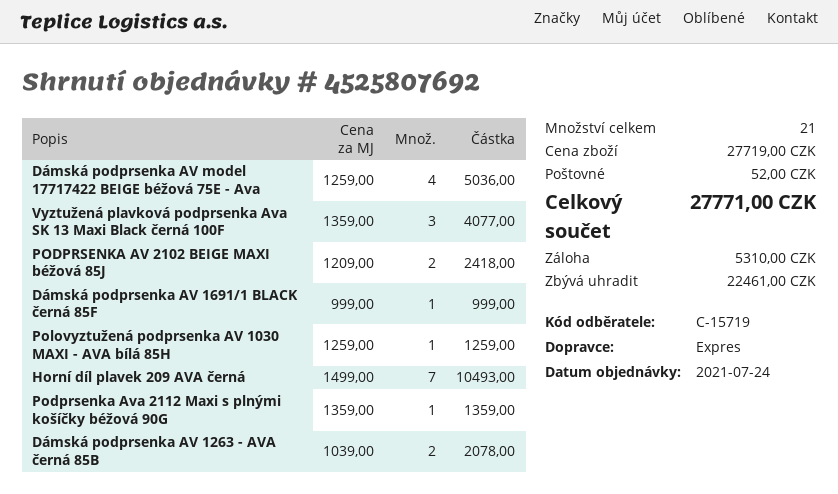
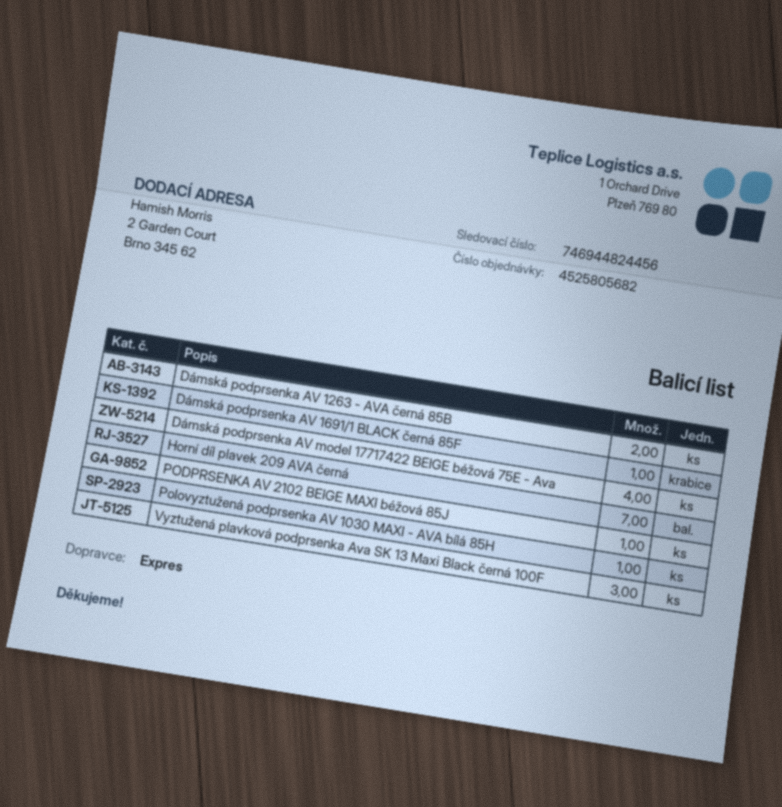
order number: 4525807692 -> 4525805682
PODPRSENKA AV 2102 BEIGE MAXI béžová 85J: 2 -> 1
Podprsenka Ava 2112 Maxi s plnými košíčky béžová 90G: 1 -> none

